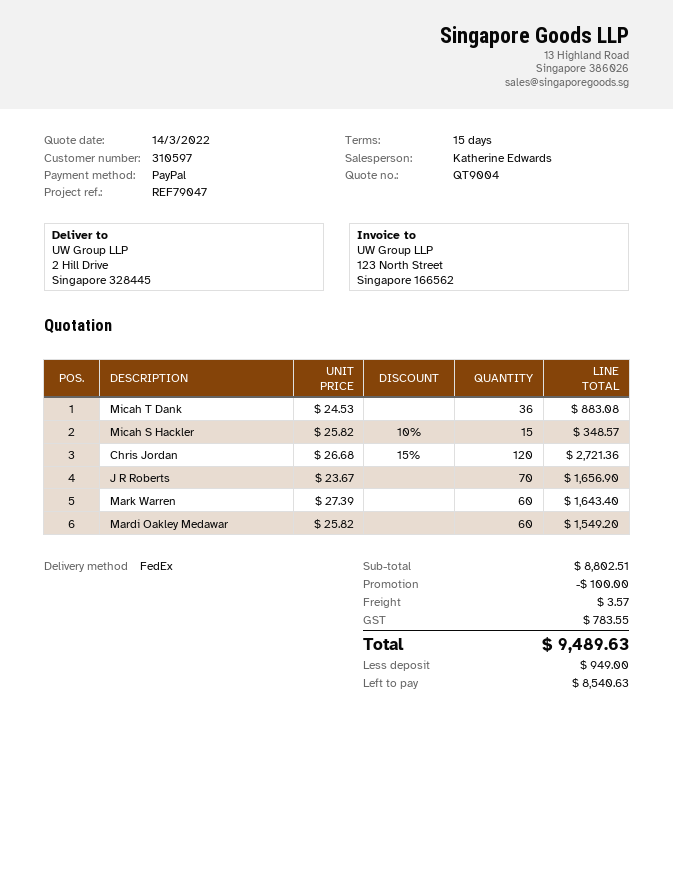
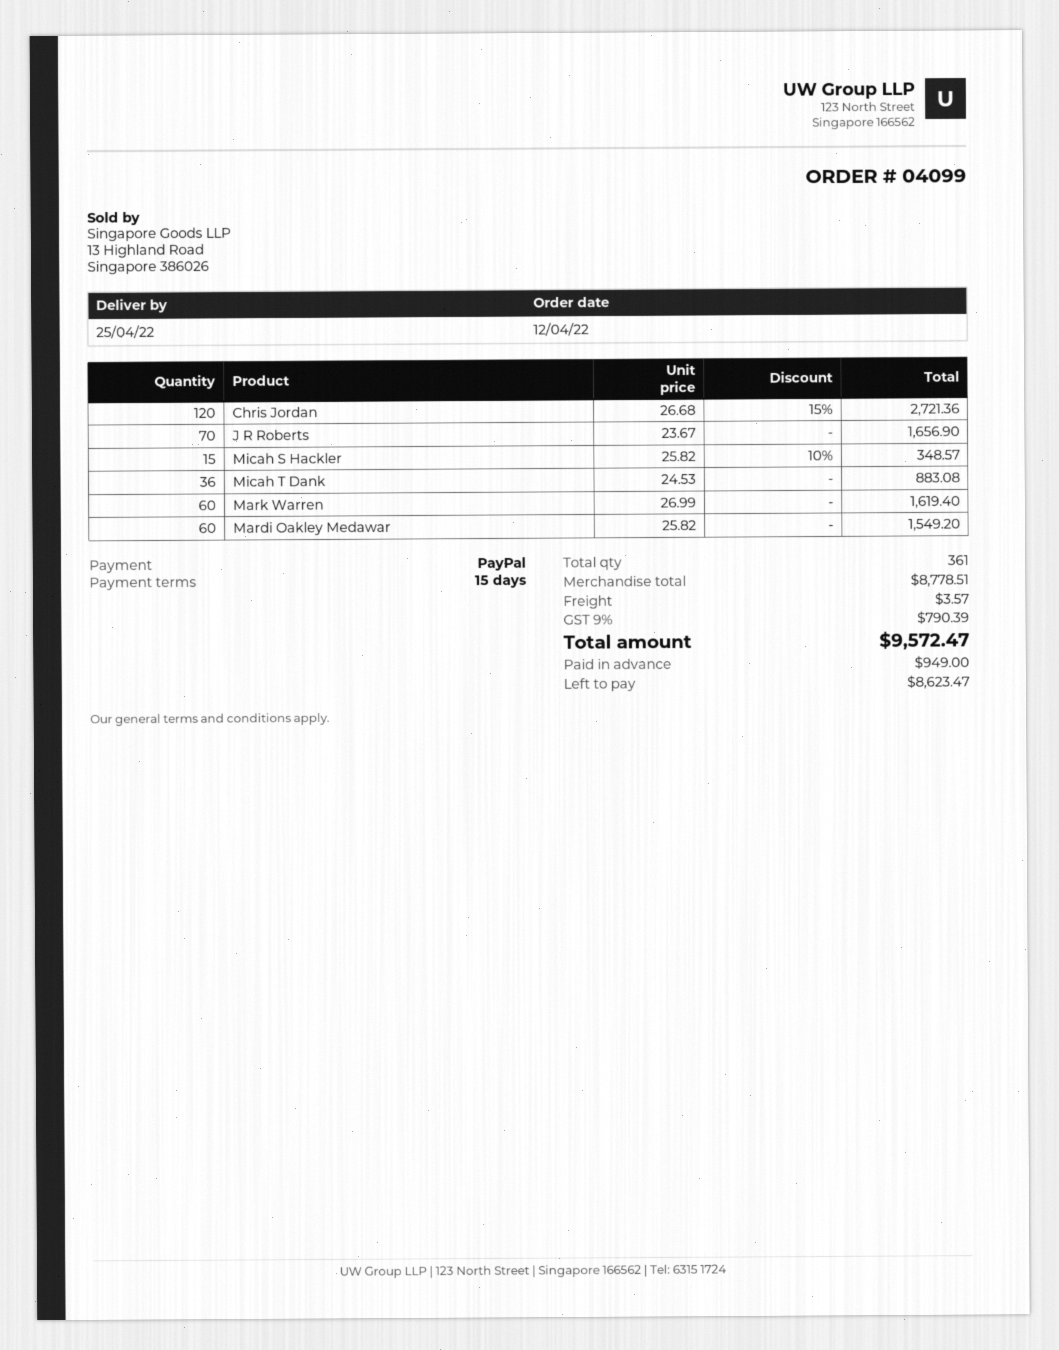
Mark Warren: 60 x 27.39 = 1643.40 -> 60 x 26.99 = 1619.40
subtotal: 8802.51 -> 8778.51
discount: 100.00 -> none
tax: 783.55 -> 790.39
total: 9489.63 -> 9572.47
balance: 8540.63 -> 8623.47

